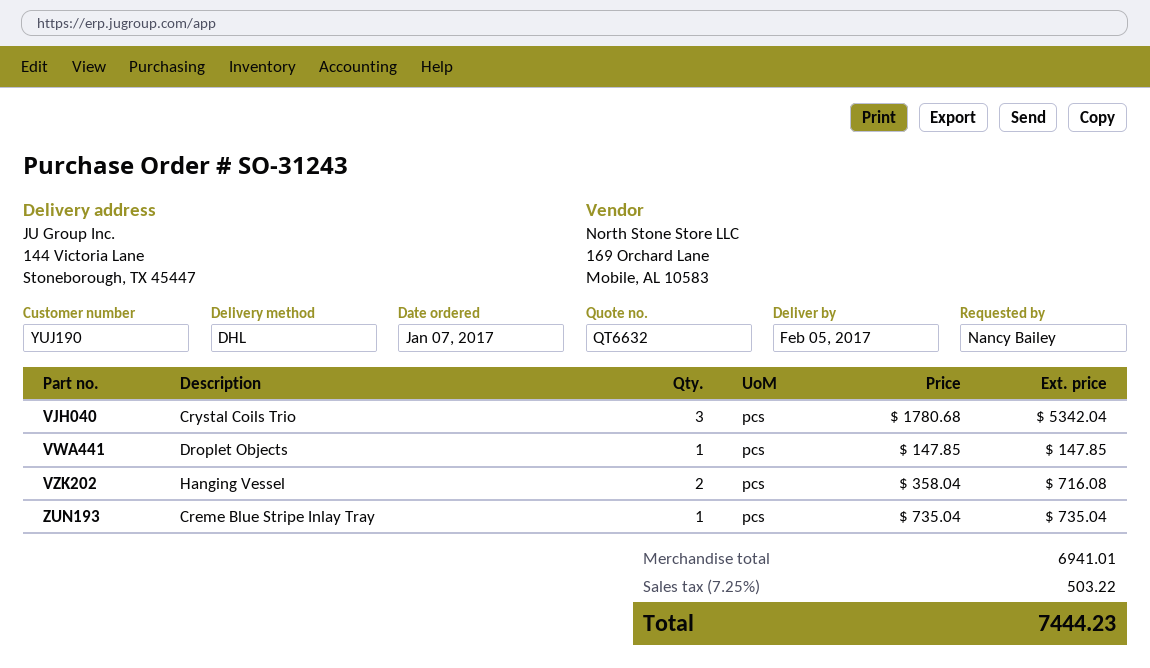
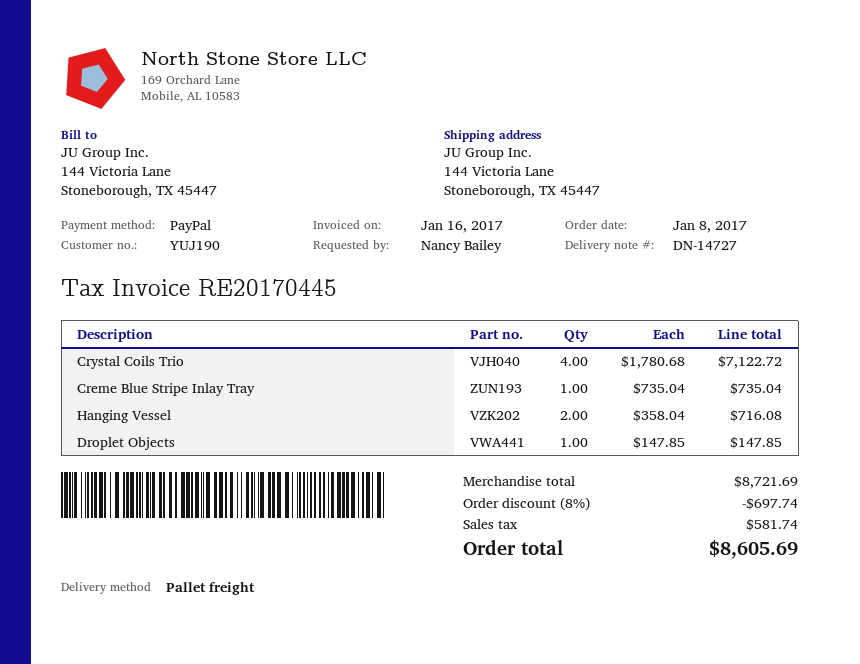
order date: 2017-01-07 -> 2017-01-08
shipping method: DHL -> pallet freight
Crystal Coils Trio: 3 x 1780.68 = 5342.04 -> 4 x 1780.68 = 7122.72
subtotal: 6941.01 -> 8721.69
discount: none -> 8% = 697.74
tax: 503.22 -> 581.74
total: 7444.23 -> 8605.69

